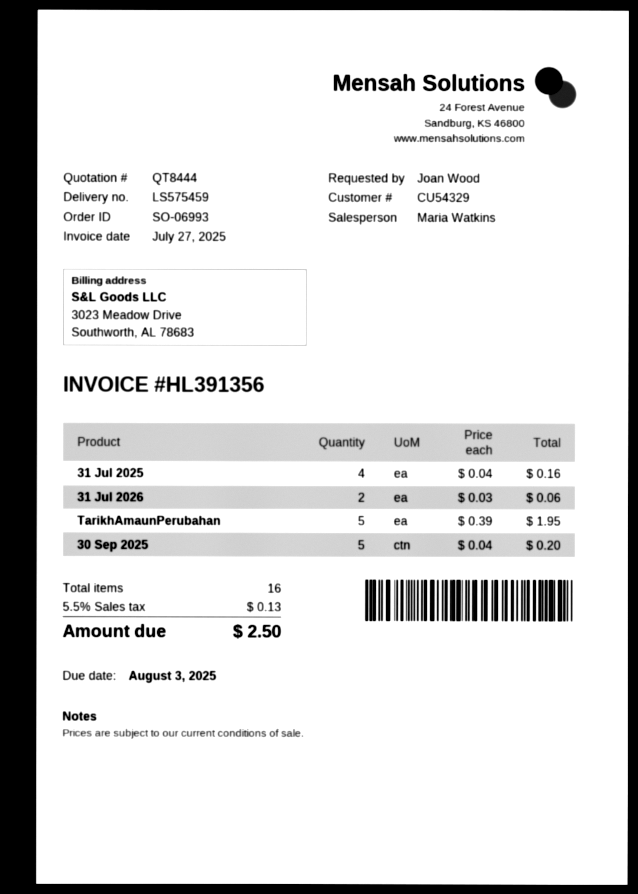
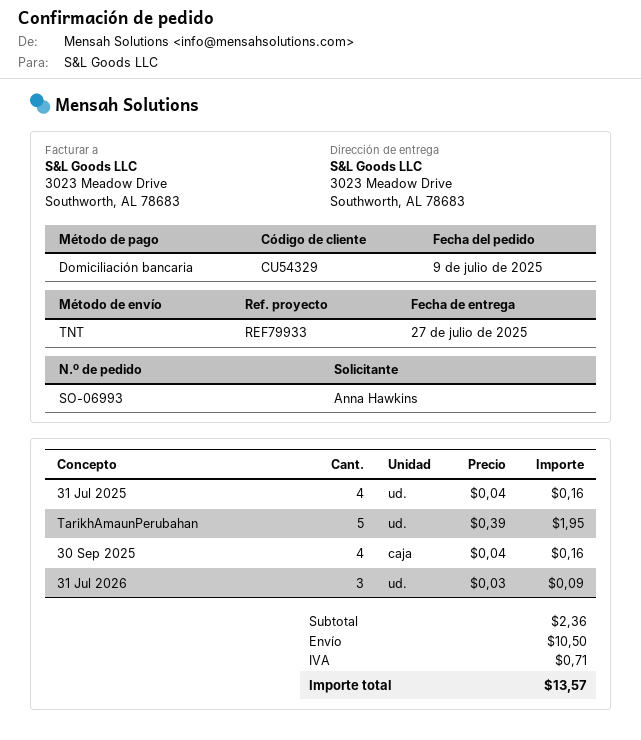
ordered by: Joan Wood -> Anna Hawkins
31 Jul 2026: 2 x 0.03 = 0.06 -> 3 x 0.03 = 0.09
30 Sep 2025: 5 x 0.04 = 0.20 -> 4 x 0.04 = 0.16
shipping: none -> 10.50
tax: 0.13 -> 0.71
total: 2.50 -> 13.57

